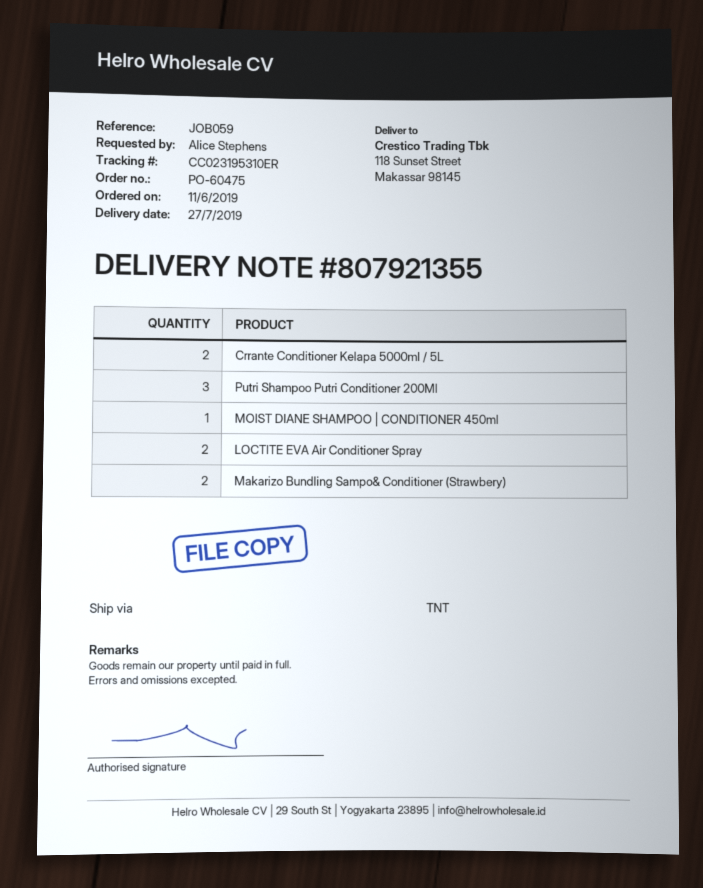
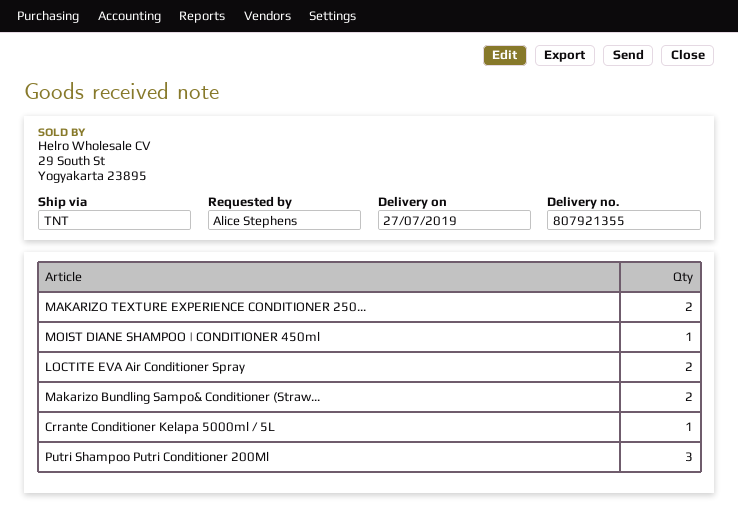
Crrante Conditioner Kelapa 5000ml / 5L: 2 -> 1
MAKARIZO TEXTURE EXPERIENCE CONDITIONER 250...: none -> 2

